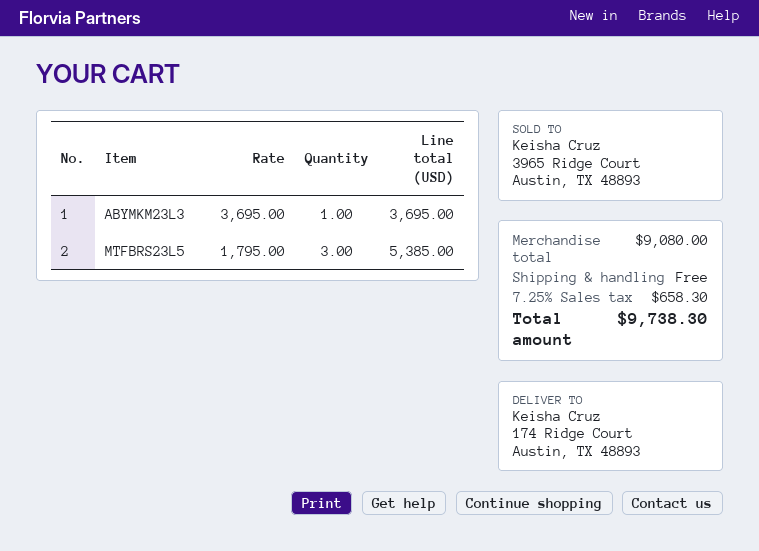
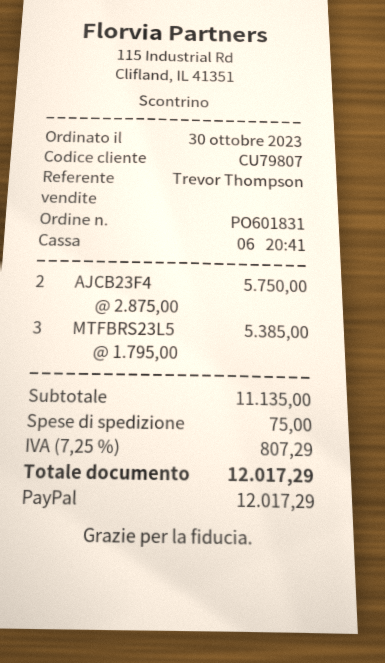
ABYMKM23L3: 1 x 3695.00 = 3695.00 -> none
AJCB23F4: none -> 2 x 2875.00 = 5750.00
subtotal: 9080.00 -> 11135.00
shipping: 0.00 -> 75.00
tax: 7.25% = 658.30 -> 7.25% = 807.29
total: 9738.30 -> 12017.29

